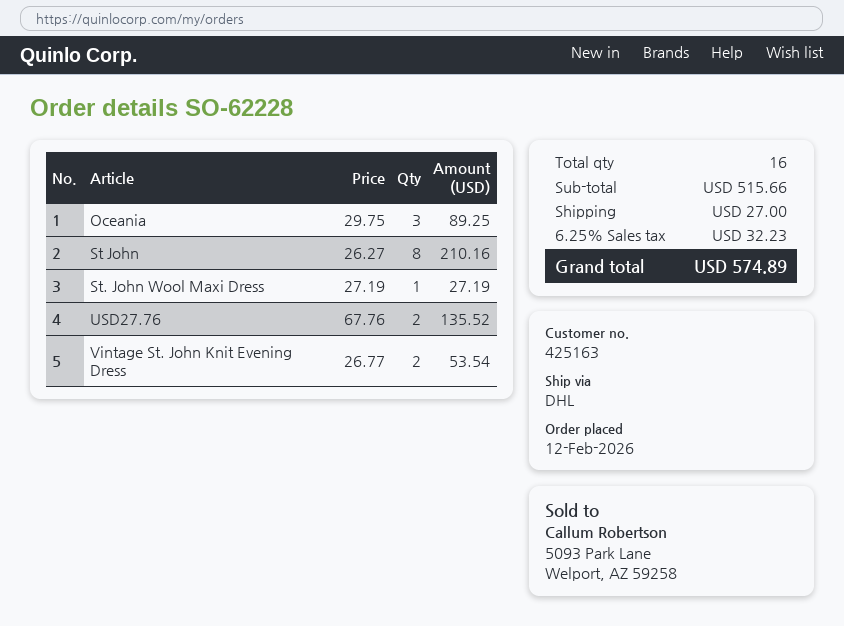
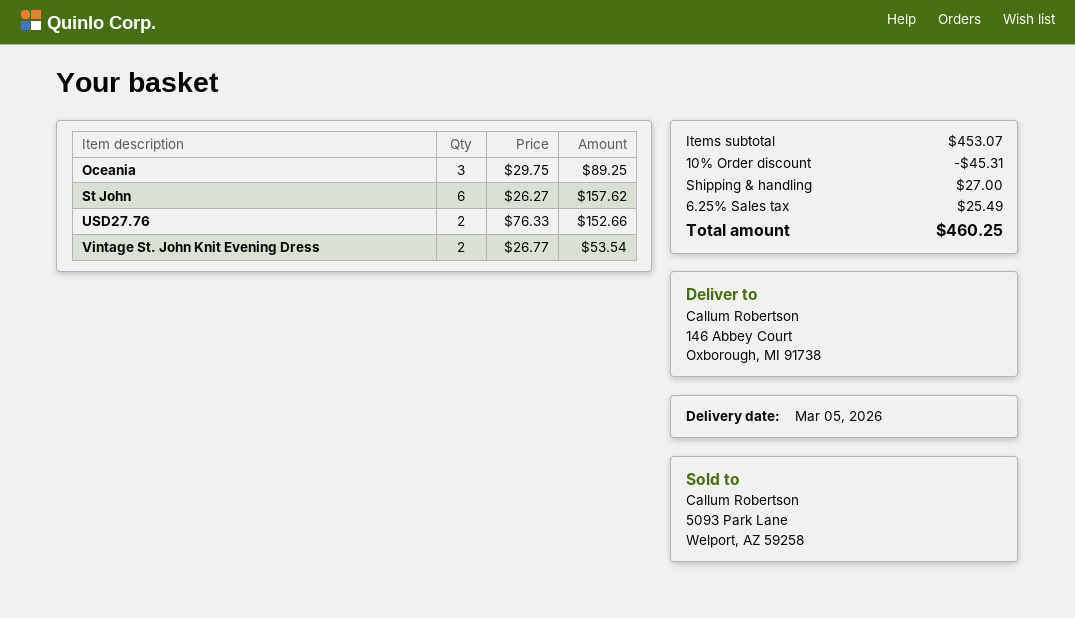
St John: 8 x 26.27 = 210.16 -> 6 x 26.27 = 157.62
St. John Wool Maxi Dress: 1 x 27.19 = 27.19 -> none
USD27.76: 2 x 67.76 = 135.52 -> 2 x 76.33 = 152.66
subtotal: 515.66 -> 453.07
discount: none -> 10% = 45.31
tax: 6.25% = 32.23 -> 6.25% = 25.49
total: 574.89 -> 460.25

